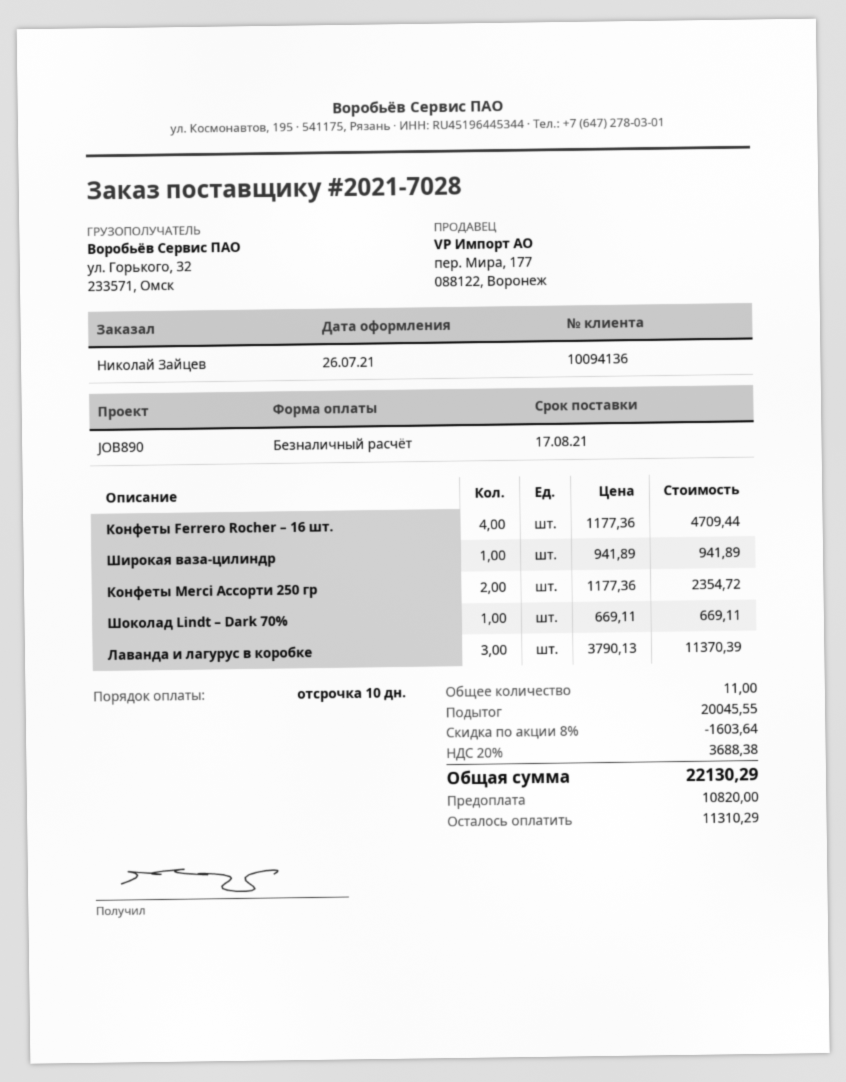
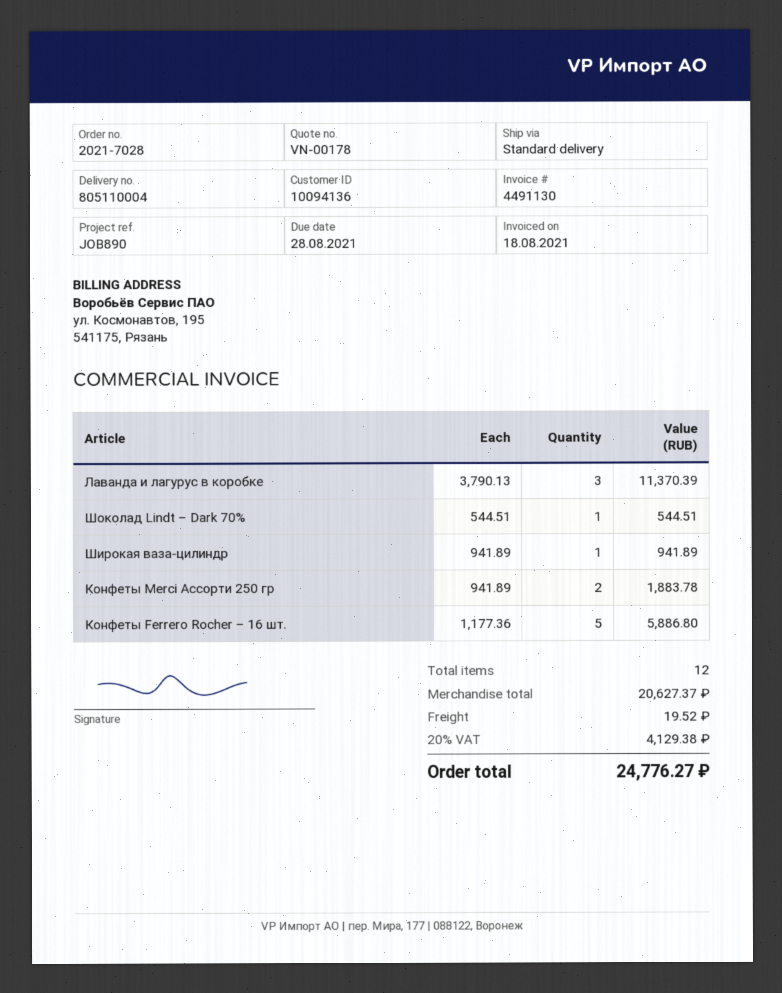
Конфеты Ferrero Rocher – 16 шт.: 4 x 1177.36 = 4709.44 -> 5 x 1177.36 = 5886.80
Конфеты Merci Ассорти 250 гр: 2 x 1177.36 = 2354.72 -> 2 x 941.89 = 1883.78
Шоколад Lindt – Dark 70%: 1 x 669.11 = 669.11 -> 1 x 544.51 = 544.51
total quantity: 11 -> 12
subtotal: 20045.55 -> 20627.37
discount: 8% = 1603.64 -> none
shipping: none -> 19.52
tax: 20% = 3688.38 -> 20% = 4129.38
total: 22130.29 -> 24776.27

